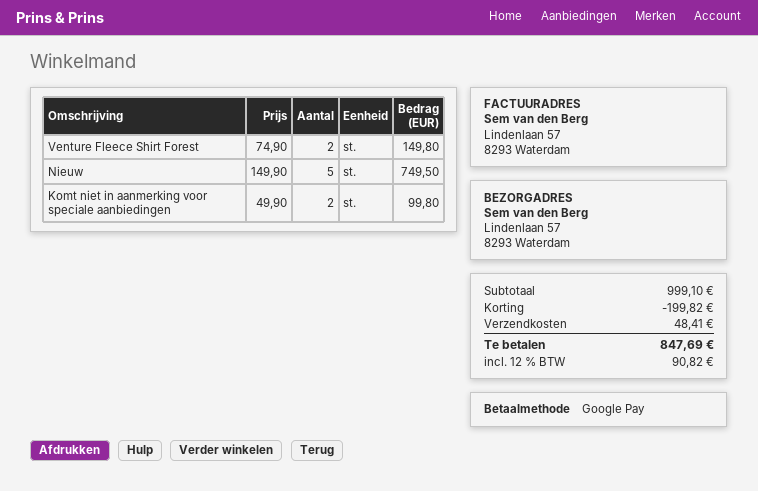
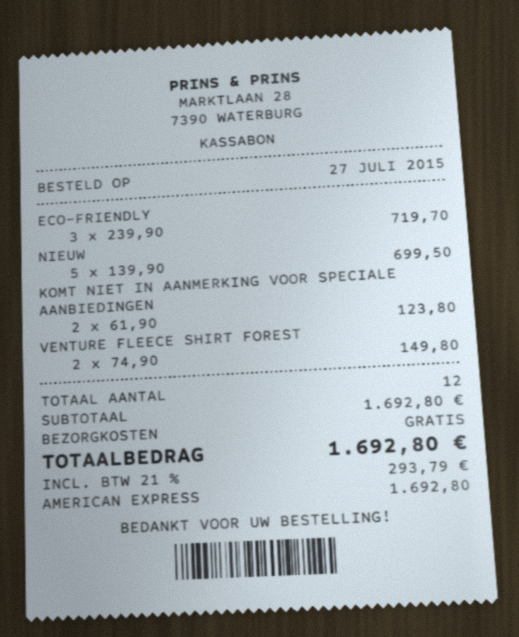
payment method: Google Pay -> American Express
Nieuw: 5 x 149.90 = 749.50 -> 5 x 139.90 = 699.50
Komt niet in aanmerking voor speciale aanbiedingen: 2 x 49.90 = 99.80 -> 2 x 61.90 = 123.80
ECO-FRIENDLY: none -> 3 x 239.90 = 719.70
subtotal: 999.10 -> 1692.80
discount: 199.82 -> none
shipping: 48.41 -> 0.00
tax: 12% = 90.82 -> 21% = 293.79
total: 847.69 -> 1692.80

